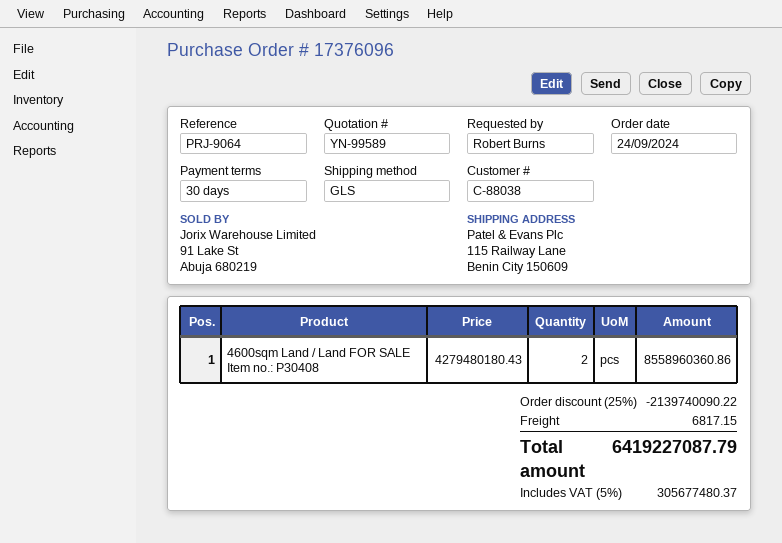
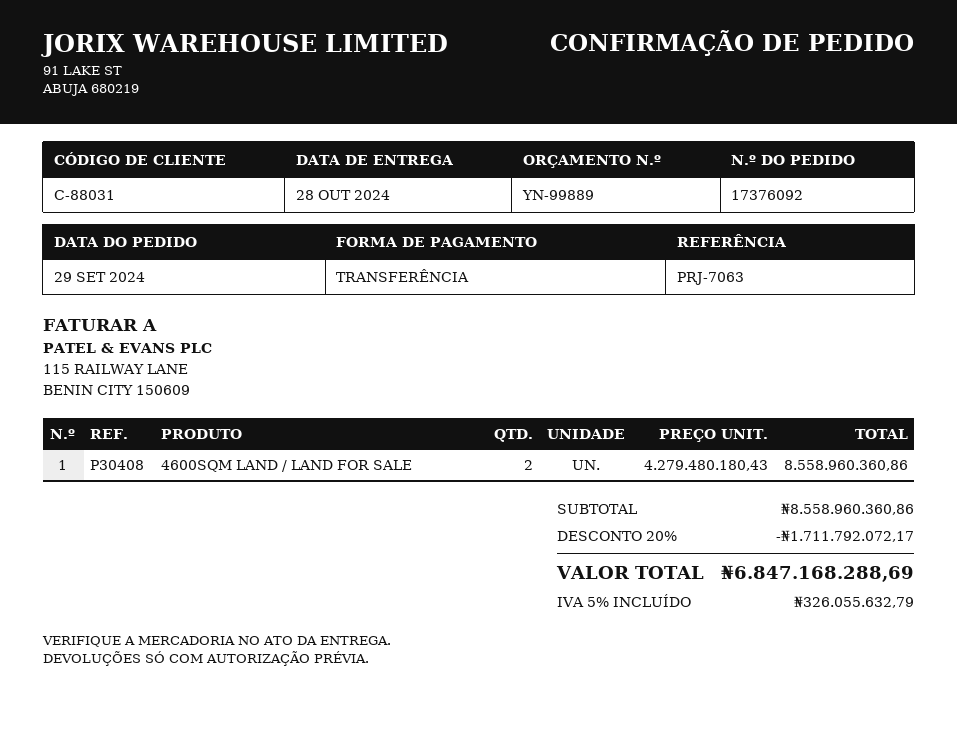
quote number: YN-99589 -> YN-99889
order number: 17376096 -> 17376092
order date: 2024-09-24 -> 2024-09-29
customer number: C-88038 -> C-88031
reference: PRJ-9064 -> PRJ-7063
discount: 25% = 2139740090.22 -> 20% = 1711792072.17
shipping: 6817.15 -> none
tax: 5% = 305677480.37 -> 5% = 326055632.79
total: 6419227087.79 -> 6847168288.69

